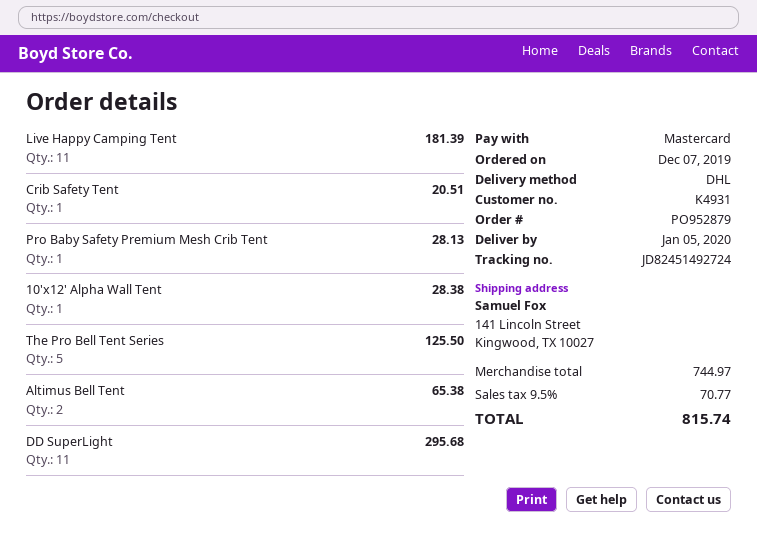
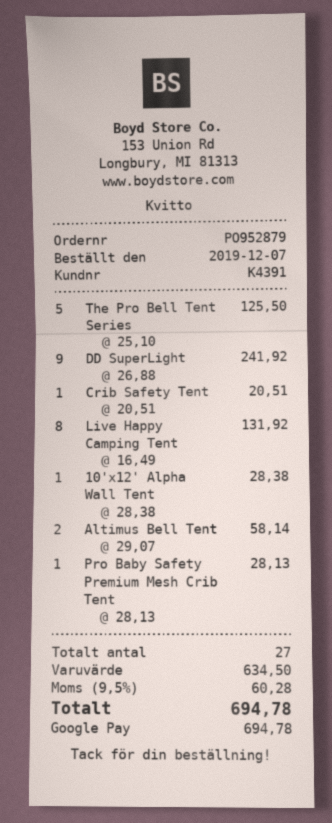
customer number: K4931 -> K4391
payment method: Mastercard -> Google Pay
Live Happy Camping Tent: 11 for 181.39 -> 8 for 131.92
Altimus Bell Tent: 2 for 65.38 -> 2 for 58.14
DD SuperLight: 11 for 295.68 -> 9 for 241.92
subtotal: 744.97 -> 634.50
tax: 9.5% = 70.77 -> 9.5% = 60.28
total: 815.74 -> 694.78

